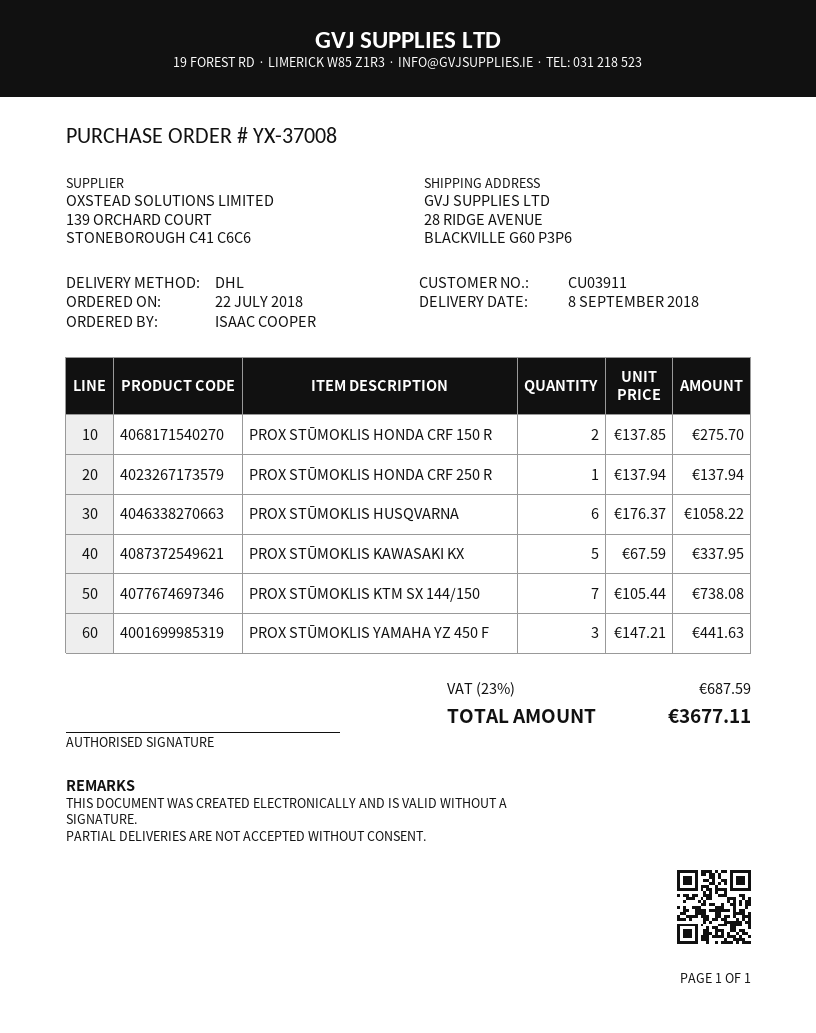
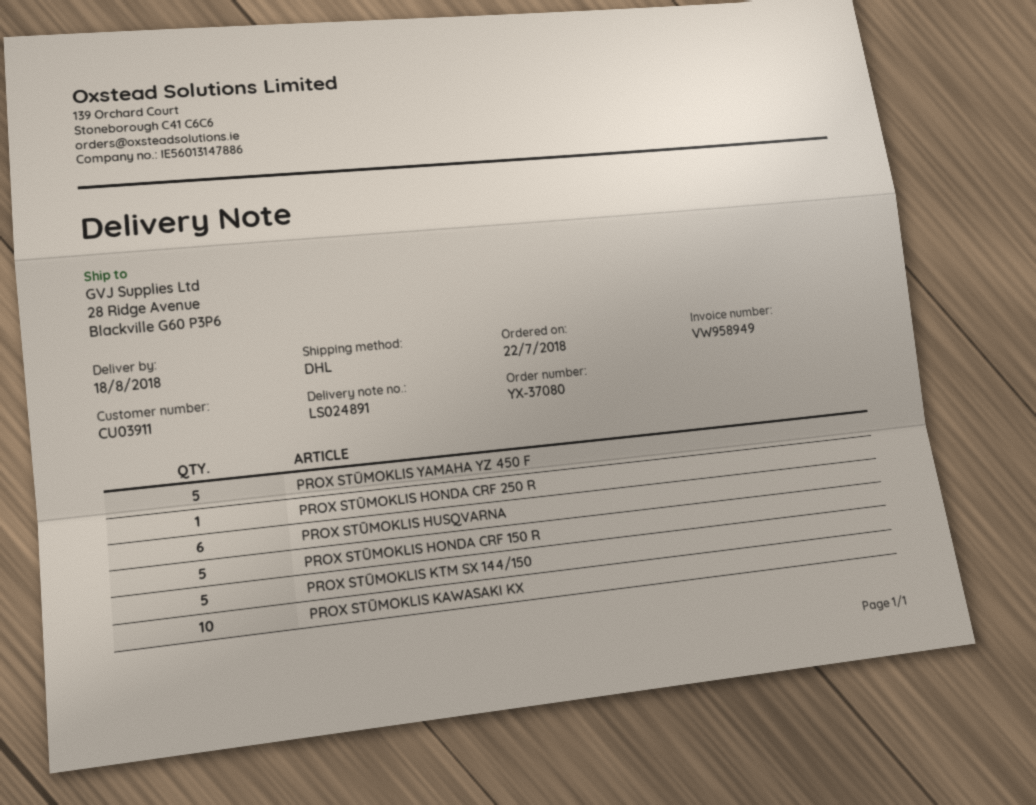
order number: YX-37008 -> YX-37080
delivery date: 2018-09-08 -> 2018-08-18
PROX STŪMOKLIS HONDA CRF 150 R: 2 -> 5
PROX STŪMOKLIS KAWASAKI KX: 5 -> 10
PROX STŪMOKLIS KTM SX 144/150: 7 -> 5
PROX STŪMOKLIS YAMAHA YZ 450 F: 3 -> 5

